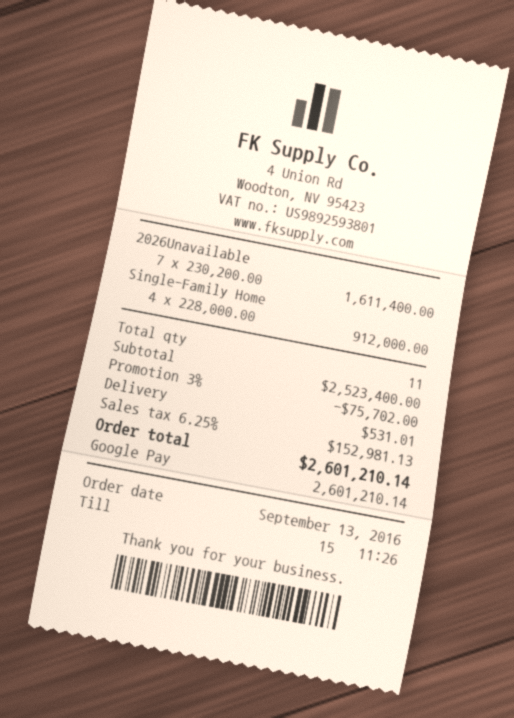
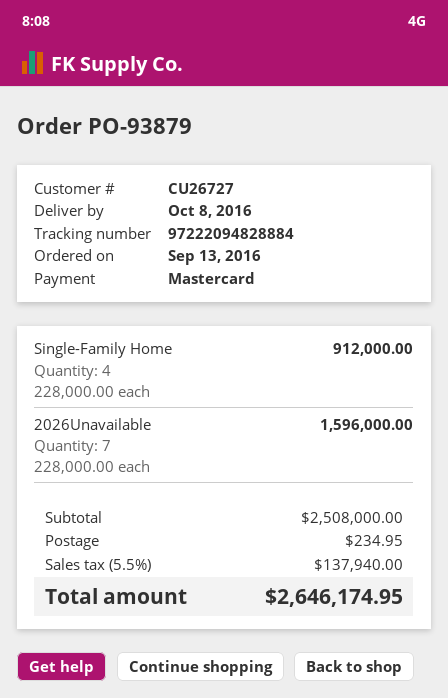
payment method: Google Pay -> Mastercard
2026Unavailable: 7 x 230200.00 = 1611400.00 -> 7 x 228000.00 = 1596000.00
subtotal: 2523400.00 -> 2508000.00
discount: 3% = 75702.00 -> none
shipping: 531.01 -> 234.95
tax: 6.25% = 152981.13 -> 5.5% = 137940.00
total: 2601210.14 -> 2646174.95

